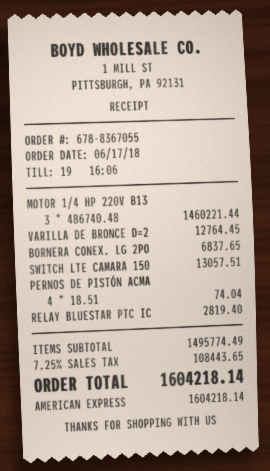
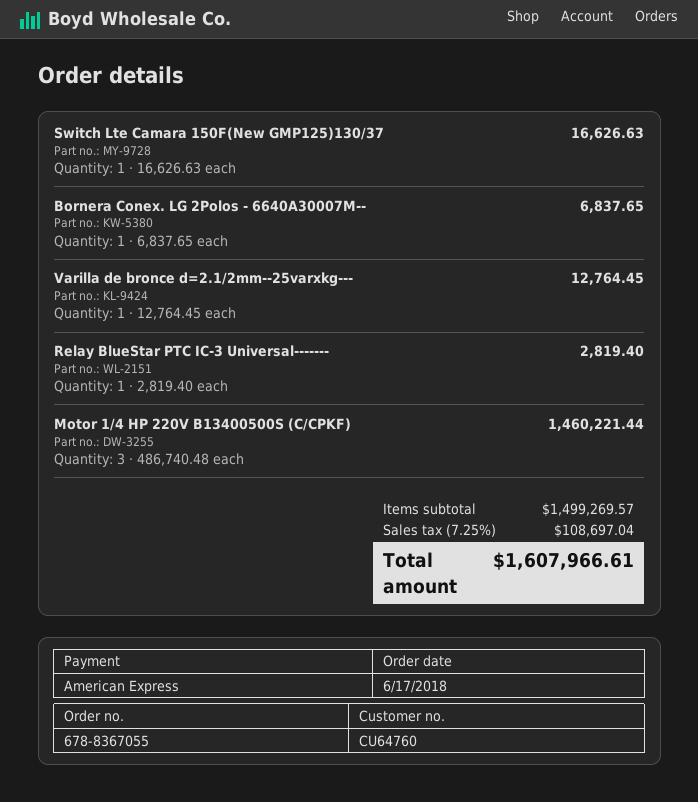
SWITCH LTE CAMARA 150: 1 x 13057.51 = 13057.51 -> 1 x 16626.63 = 16626.63
PERNOS DE PISTÓN ACMA: 4 x 18.51 = 74.04 -> none
subtotal: 1495774.49 -> 1499269.57
tax: 7.25% = 108443.65 -> 7.25% = 108697.04
total: 1604218.14 -> 1607966.61

